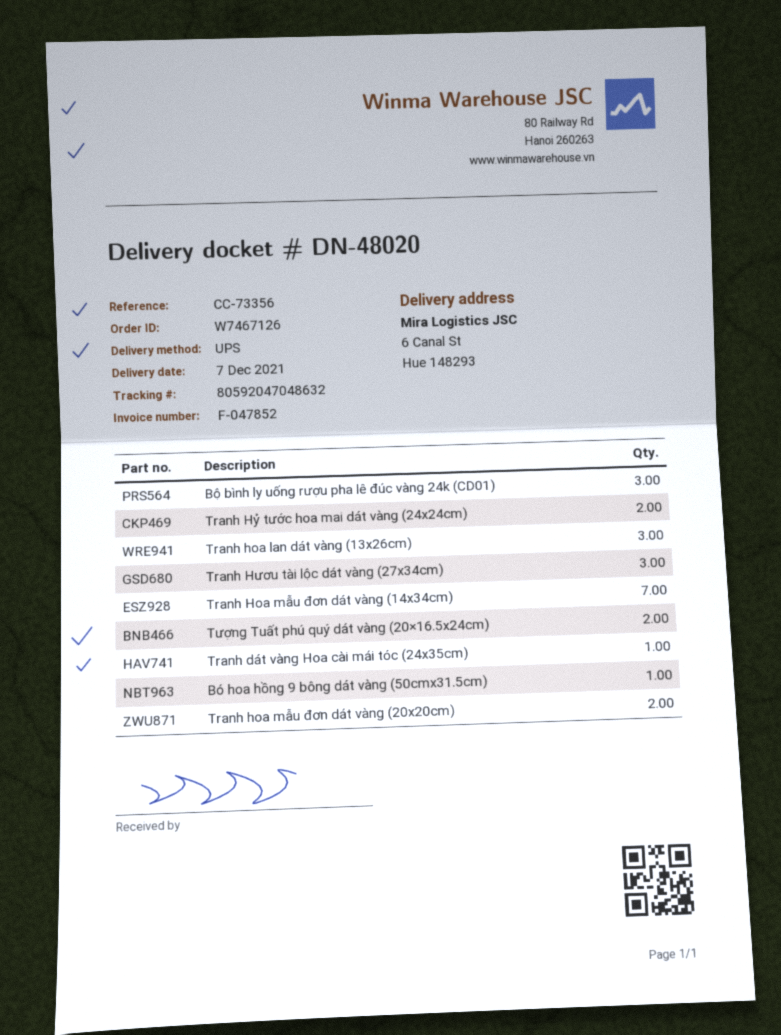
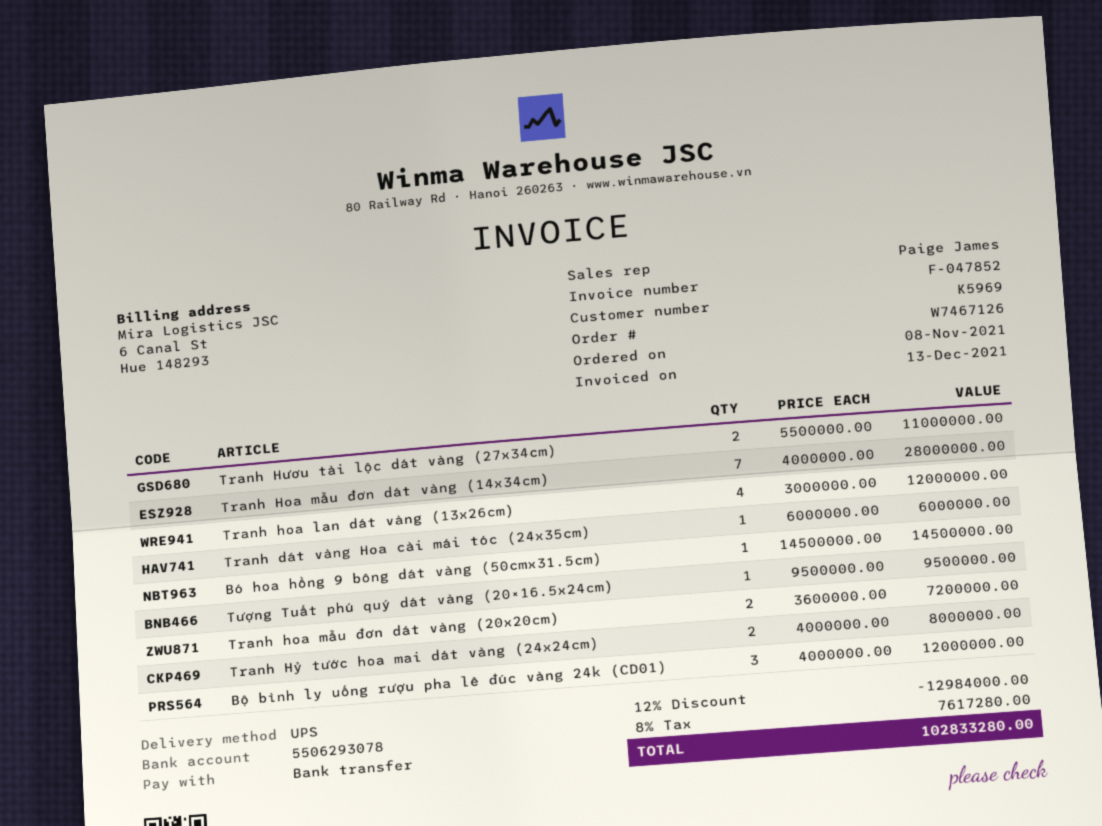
Tranh hoa lan dát vàng (13x26cm): 3 -> 4
Tranh Hươu tài lộc dát vàng (27x34cm): 3 -> 2
Tượng Tuất phú quý dát vàng (20×16.5x24cm): 2 -> 1

